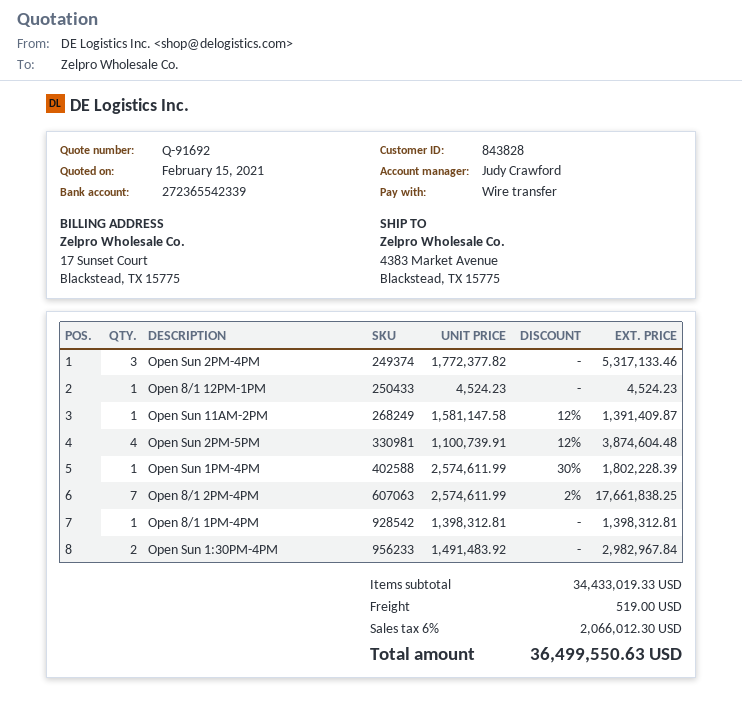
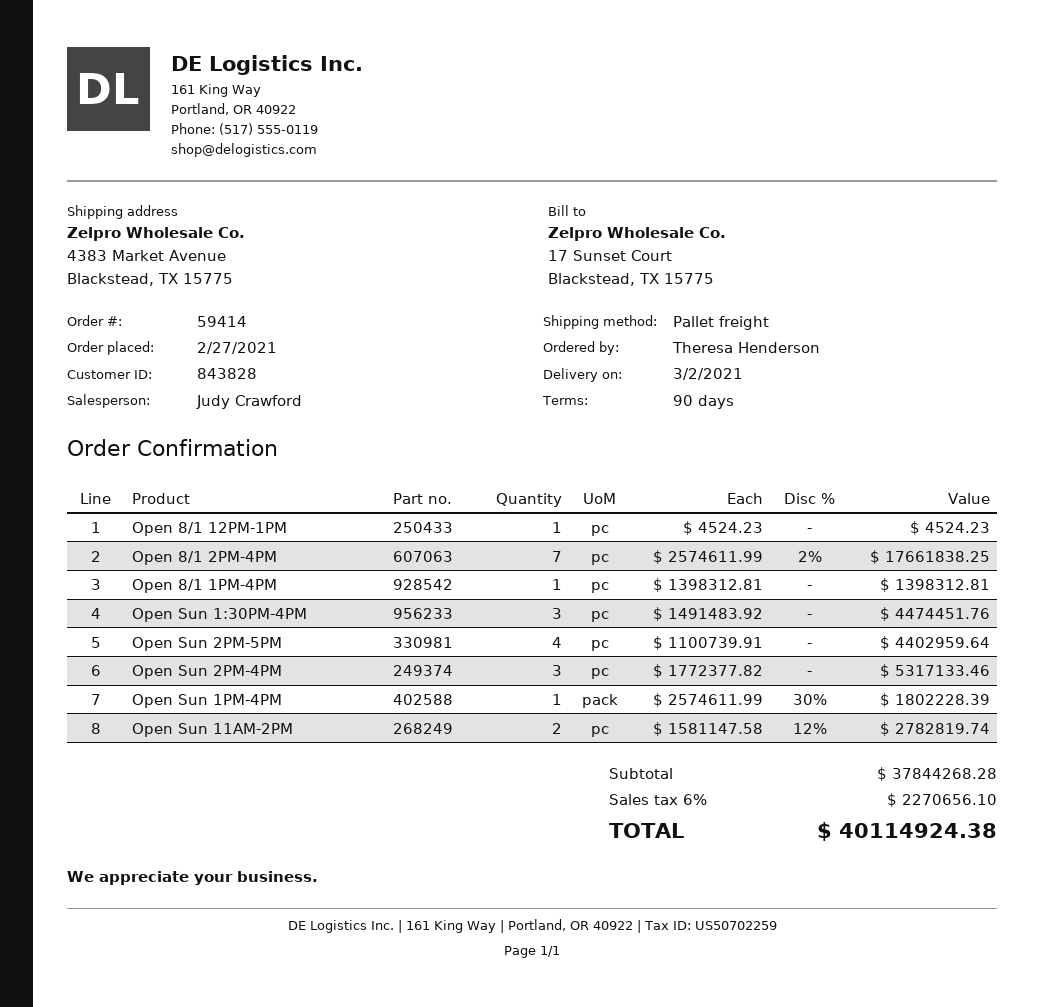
Open Sun 11AM-2PM: 1 x 1581147.58 - 12% = 1391409.87 -> 2 x 1581147.58 - 12% = 2782819.74
Open Sun 2PM-5PM: 4 x 1100739.91 - 12% = 3874604.48 -> 4 x 1100739.91 = 4402959.64
Open Sun 1:30PM-4PM: 2 x 1491483.92 = 2982967.84 -> 3 x 1491483.92 = 4474451.76
subtotal: 34433019.33 -> 37844268.28
shipping: 519.00 -> none
tax: 6% = 2066012.30 -> 6% = 2270656.10
total: 36499550.63 -> 40114924.38

